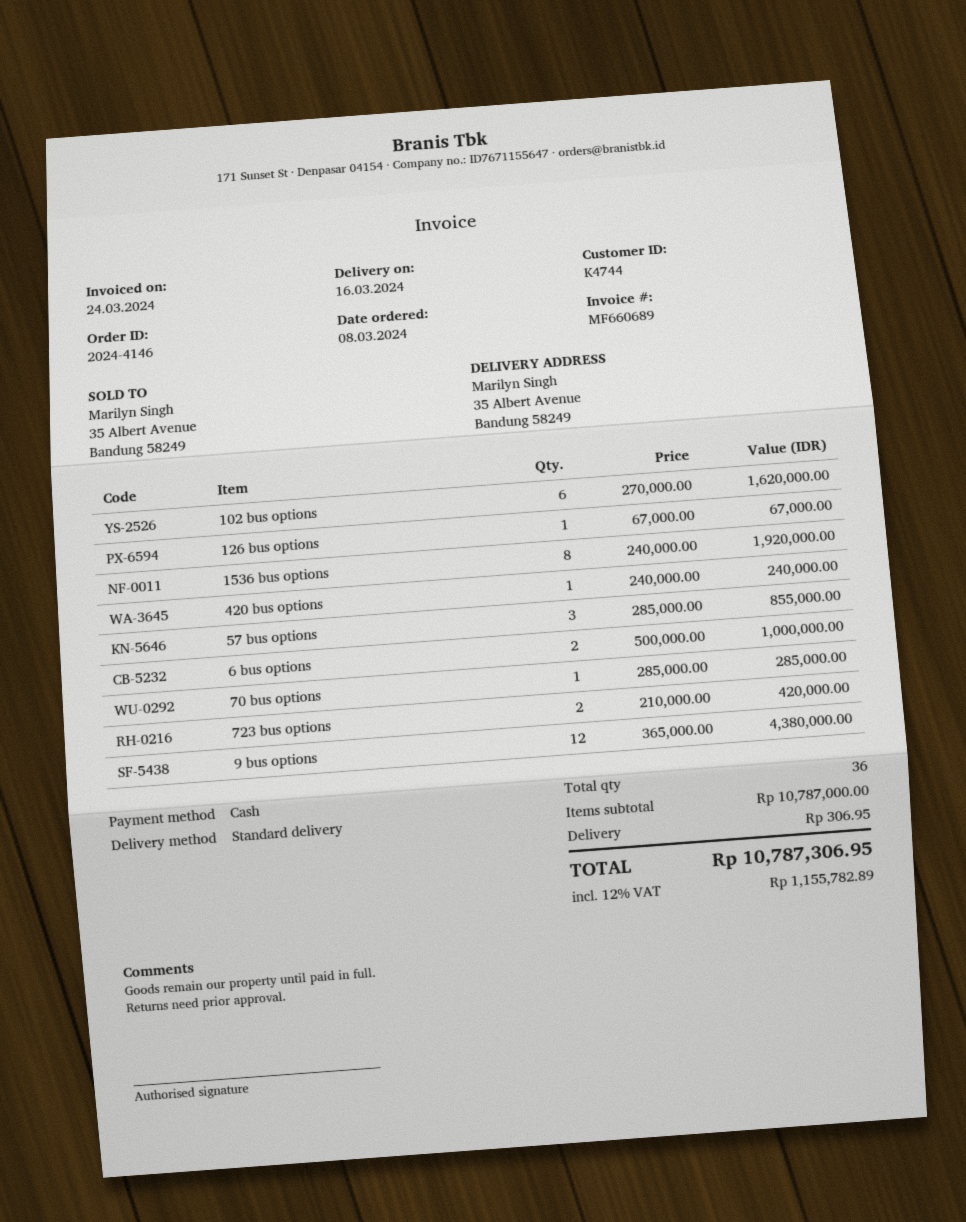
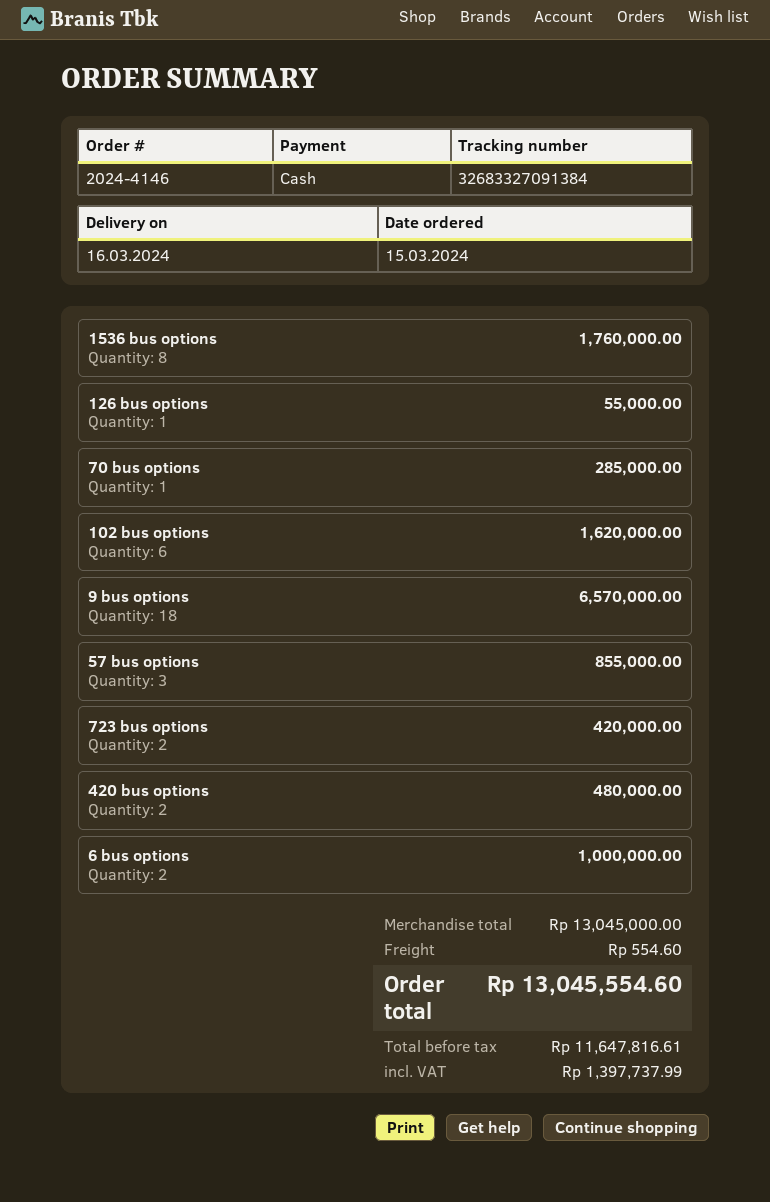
order date: 2024-03-08 -> 2024-03-15
126 bus options: 1 for 67000.00 -> 1 for 55000.00
1536 bus options: 8 for 1920000.00 -> 8 for 1760000.00
420 bus options: 1 for 240000.00 -> 2 for 480000.00
9 bus options: 12 for 4380000.00 -> 18 for 6570000.00
subtotal: 10787000.00 -> 13045000.00
shipping: 306.95 -> 554.60
tax: 1155782.89 -> 1397737.99
total: 10787306.95 -> 13045554.60

